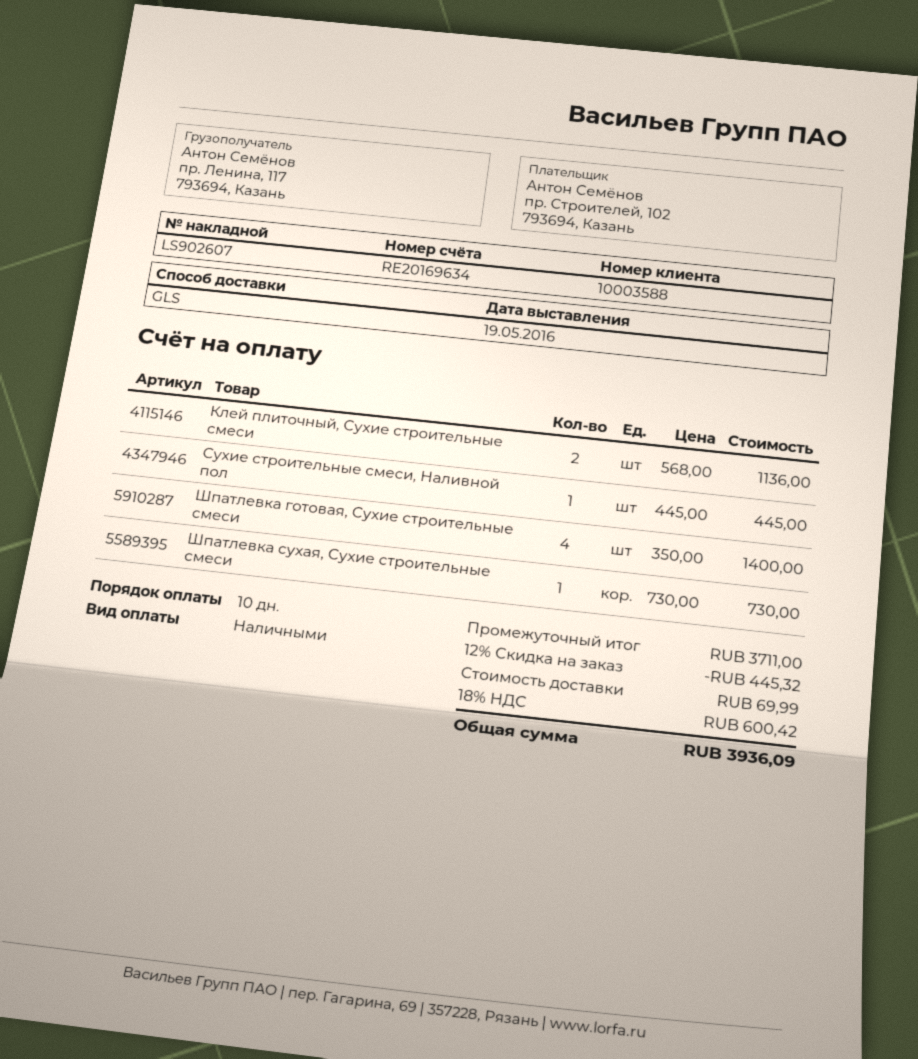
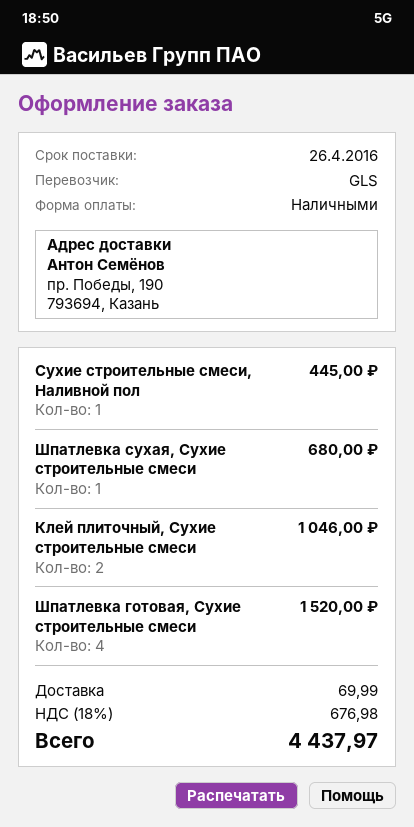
ship to: пр. Ленина, 117, 793694, Казань -> пр. Победы, 190, 793694, Казань
Клей плиточный, Сухие строительные смеси: 2 for 1136.00 -> 2 for 1046.00
Шпатлевка готовая, Сухие строительные смеси: 4 for 1400.00 -> 4 for 1520.00
Шпатлевка сухая, Сухие строительные смеси: 1 for 730.00 -> 1 for 680.00
discount: 12% = 445.32 -> none
tax: 18% = 600.42 -> 18% = 676.98
total: 3936.09 -> 4437.97

